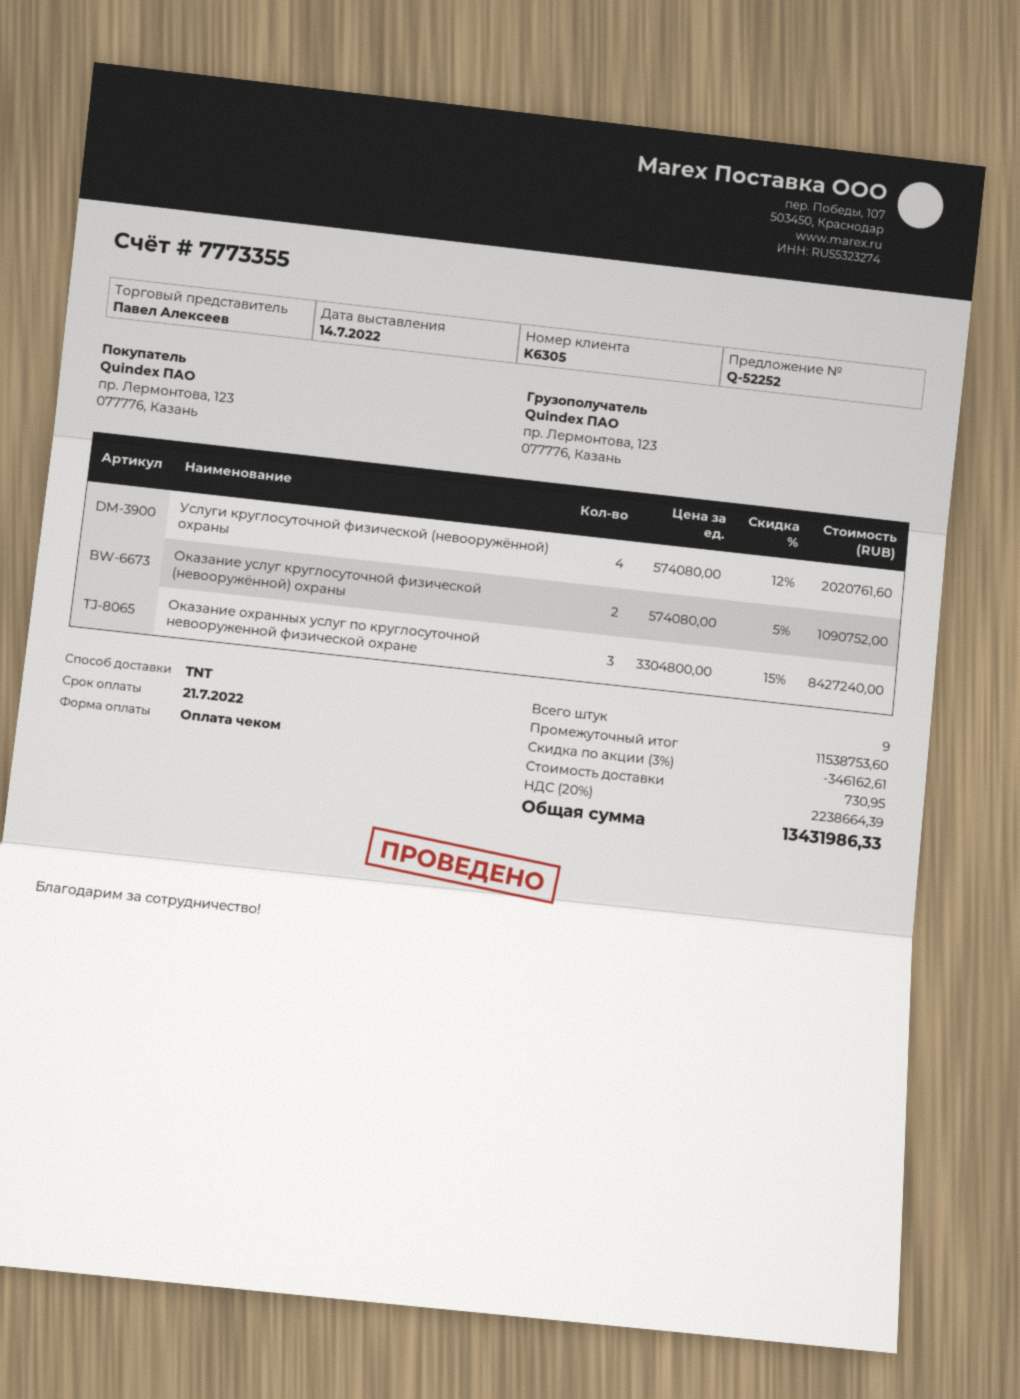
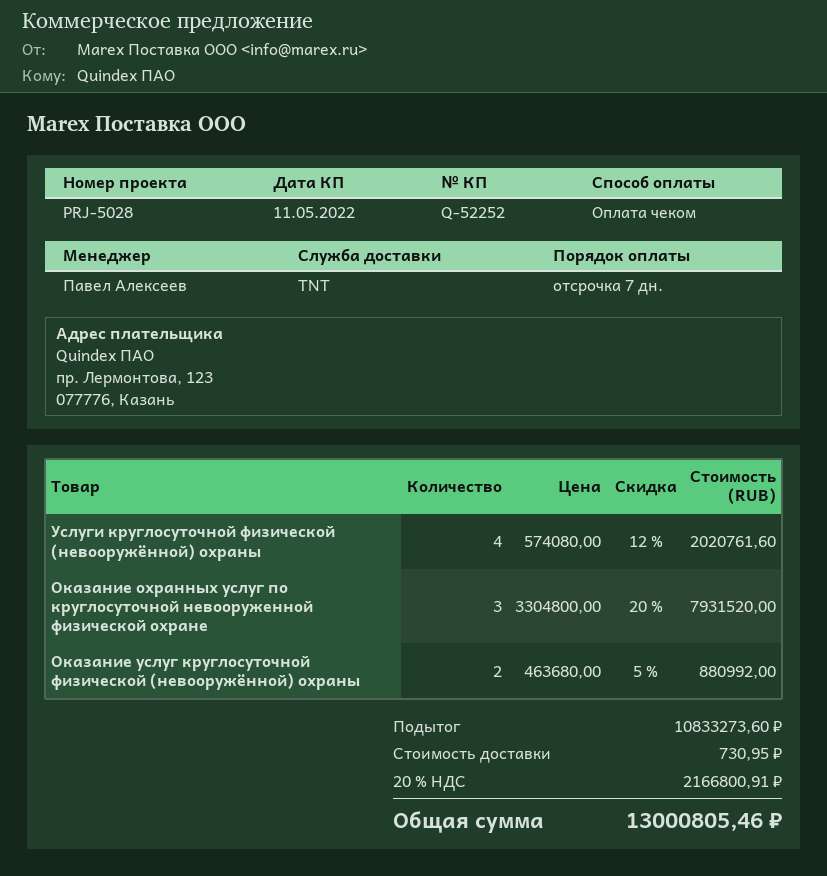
Оказание услуг круглосуточной физической (невооружённой) охраны: 2 x 574080.00 - 5% = 1090752.00 -> 2 x 463680.00 - 5% = 880992.00
Оказание охранных услуг по круглосуточной невооруженной физической охране: 3 x 3304800.00 - 15% = 8427240.00 -> 3 x 3304800.00 - 20% = 7931520.00
subtotal: 11538753.60 -> 10833273.60
discount: 3% = 346162.61 -> none
tax: 20% = 2238664.39 -> 20% = 2166800.91
total: 13431986.33 -> 13000805.46

